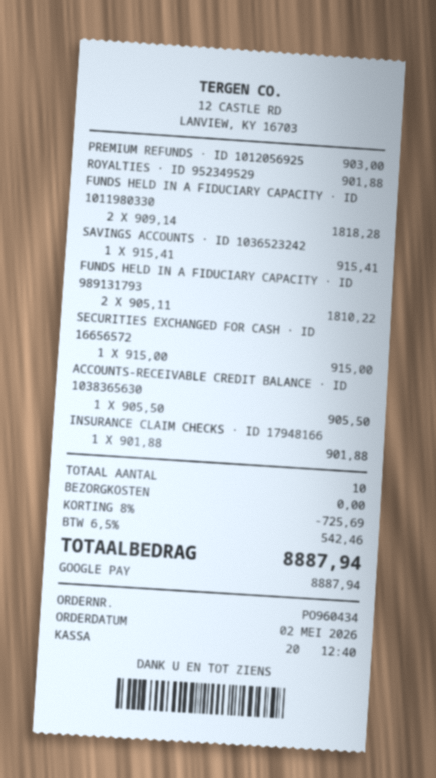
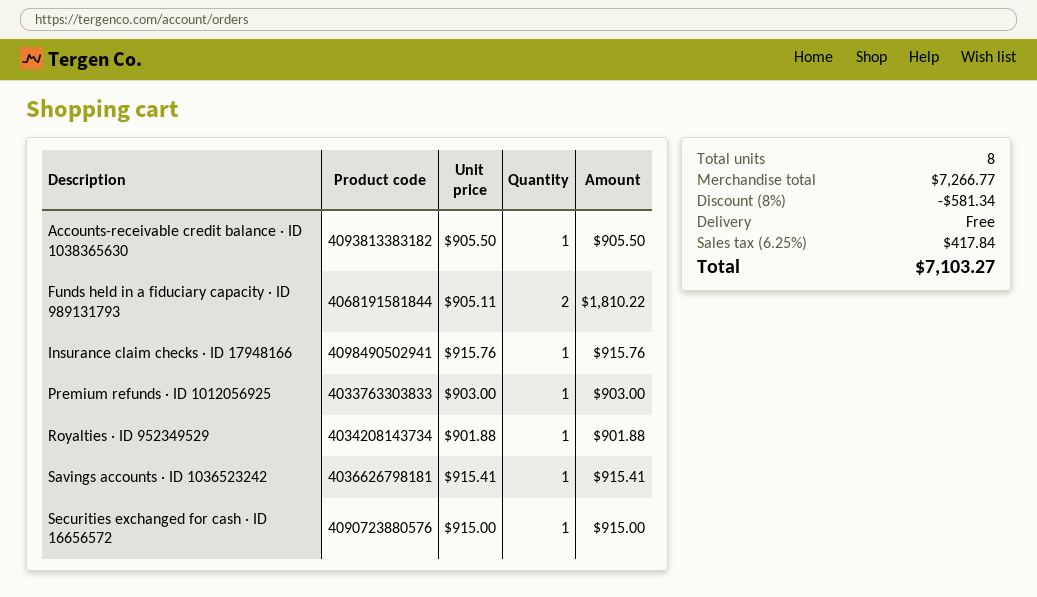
FUNDS HELD IN A FIDUCIARY CAPACITY · ID 1011980330: 2 x 909.14 = 1818.28 -> none
INSURANCE CLAIM CHECKS · ID 17948166: 1 x 901.88 = 901.88 -> 1 x 915.76 = 915.76
total quantity: 10 -> 8
discount: 8% = 725.69 -> 8% = 581.34
tax: 6.5% = 542.46 -> 6.25% = 417.84
total: 8887.94 -> 7103.27

